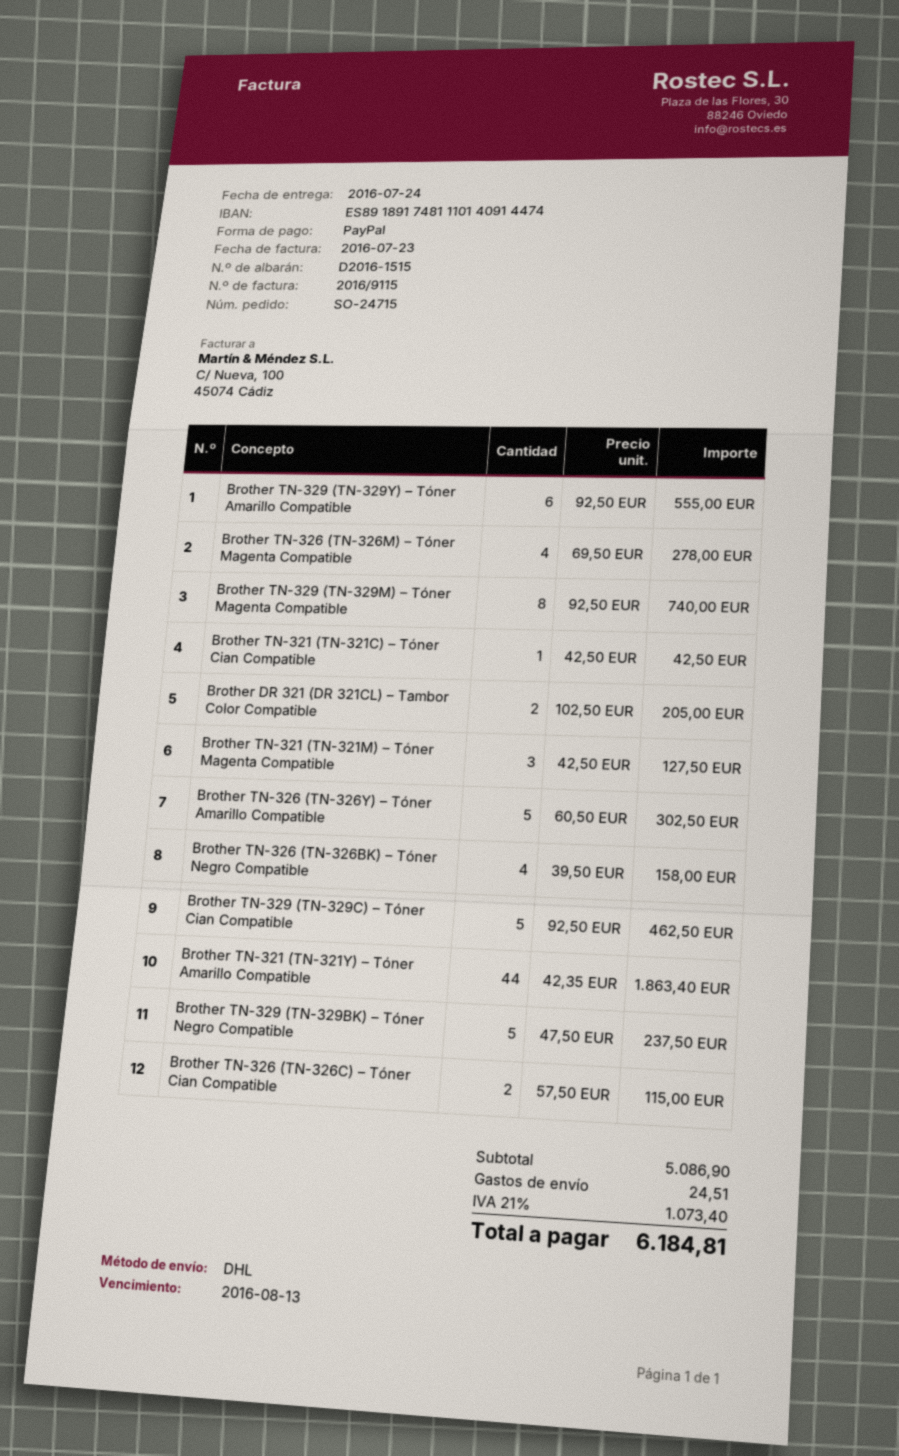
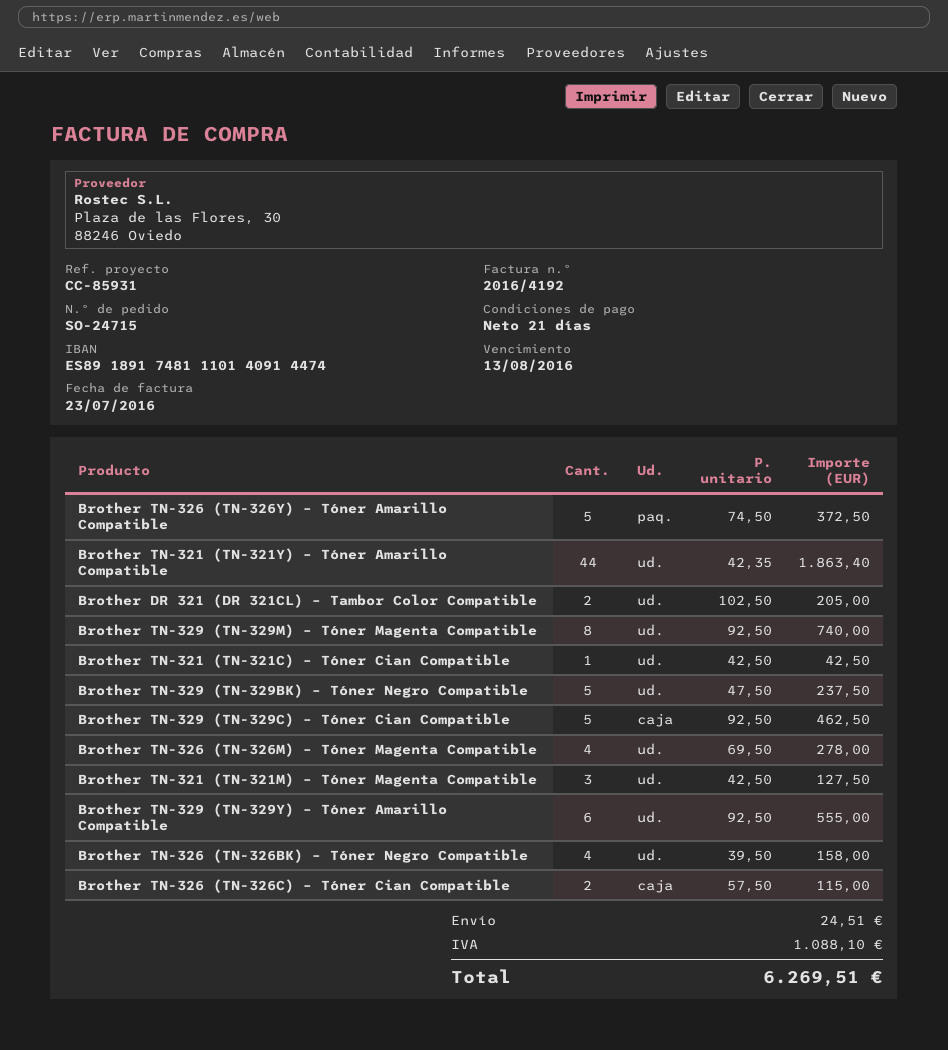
invoice number: 2016/9115 -> 2016/4192
Brother TN-326 (TN-326Y) – Tóner Amarillo Compatible: 5 x 60.50 = 302.50 -> 5 x 74.50 = 372.50
tax: 1073.40 -> 1088.10
total: 6184.81 -> 6269.51

